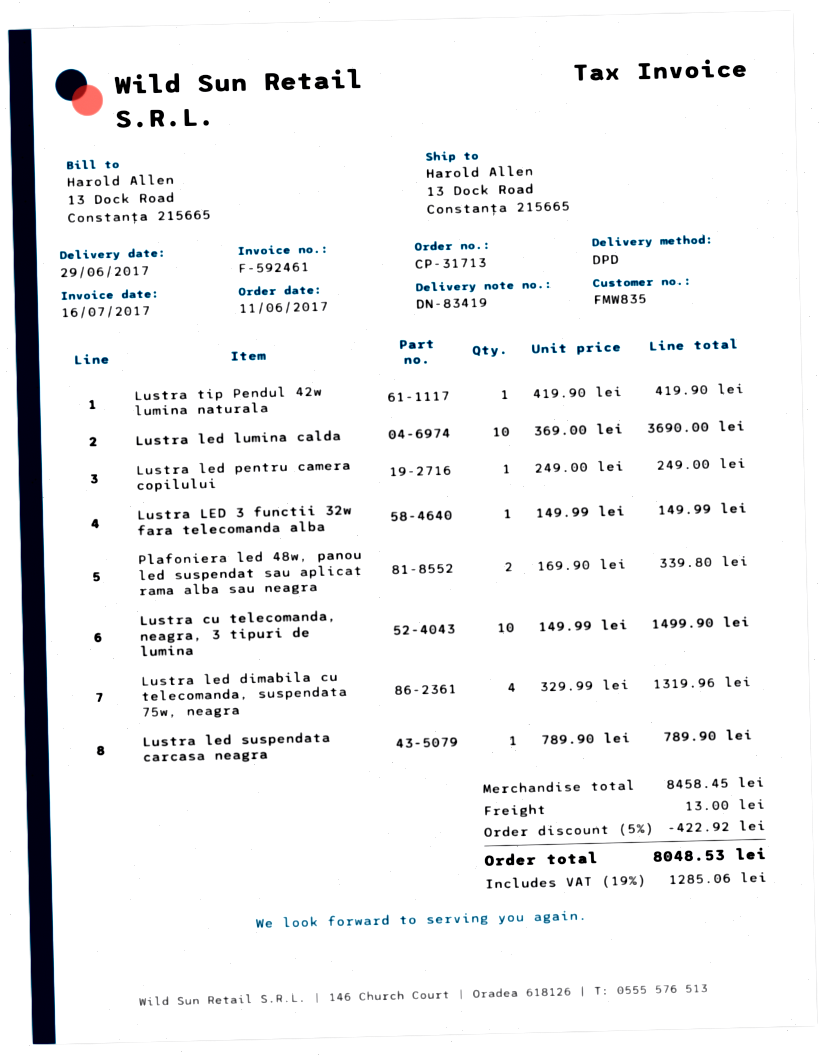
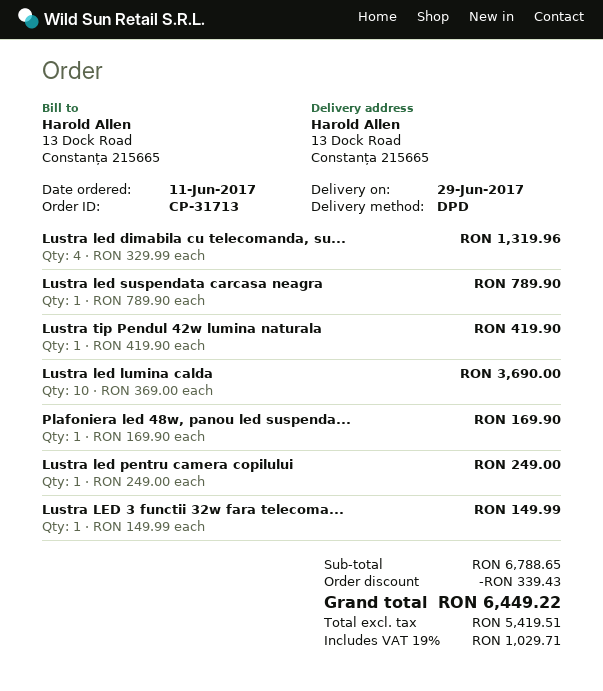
Plafoniera led 48w, panou led suspendat sau aplicat rama alba sau neagra: 2 x 169.90 = 339.80 -> 1 x 169.90 = 169.90
Lustra cu telecomanda, neagra, 3 tipuri de lumina: 10 x 149.99 = 1499.90 -> none
subtotal: 8458.45 -> 6788.65
discount: 422.92 -> 339.43
shipping: 13.00 -> none
tax: 19% = 1285.06 -> 19% = 1029.71
total: 8048.53 -> 6449.22

